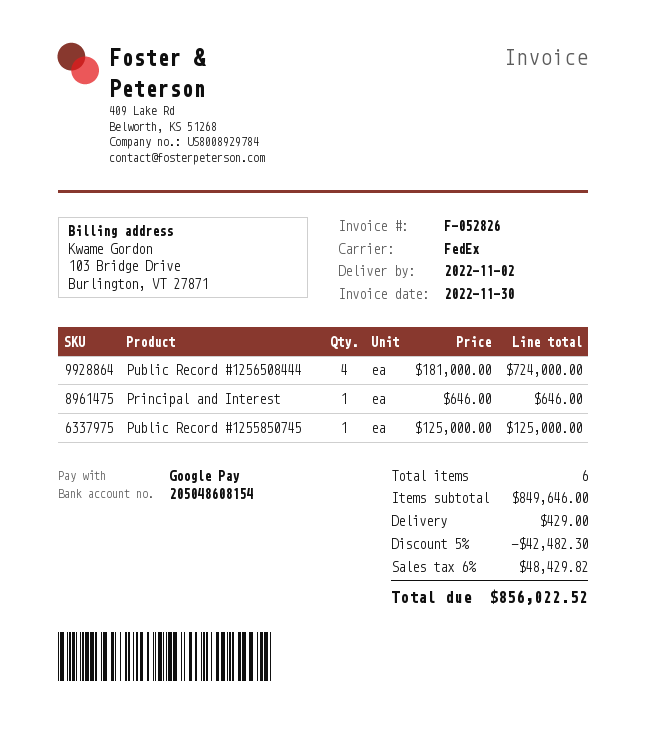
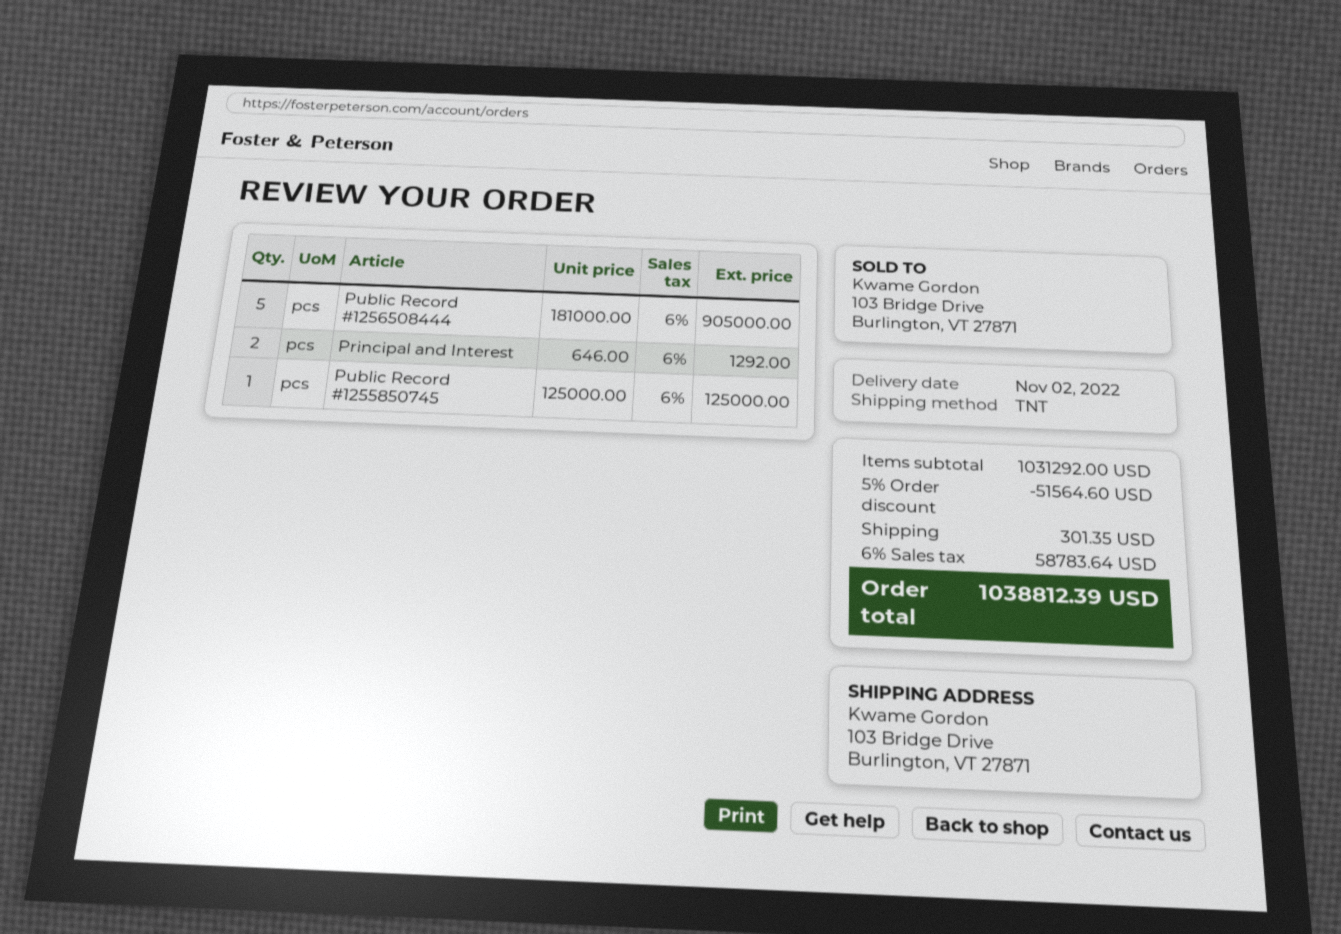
shipping method: FedEx -> TNT
Public Record #1256508444: 4 x 181000.00 = 724000.00 -> 5 x 181000.00 = 905000.00
Principal and Interest: 1 x 646.00 = 646.00 -> 2 x 646.00 = 1292.00
subtotal: 849646.00 -> 1031292.00
discount: 5% = 42482.30 -> 5% = 51564.60
shipping: 429.00 -> 301.35
tax: 6% = 48429.82 -> 6% = 58783.64
total: 856022.52 -> 1038812.39

